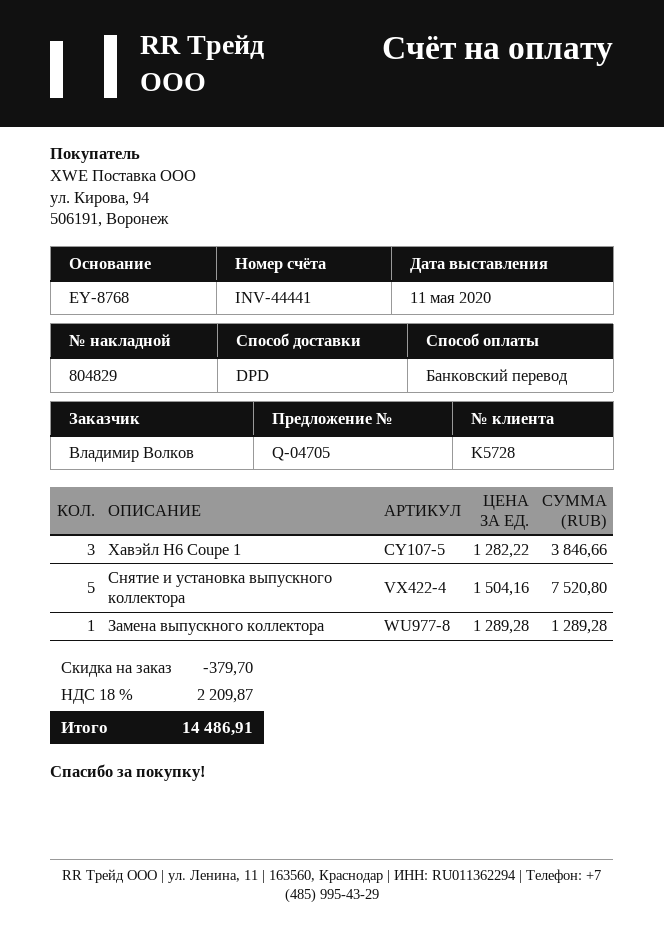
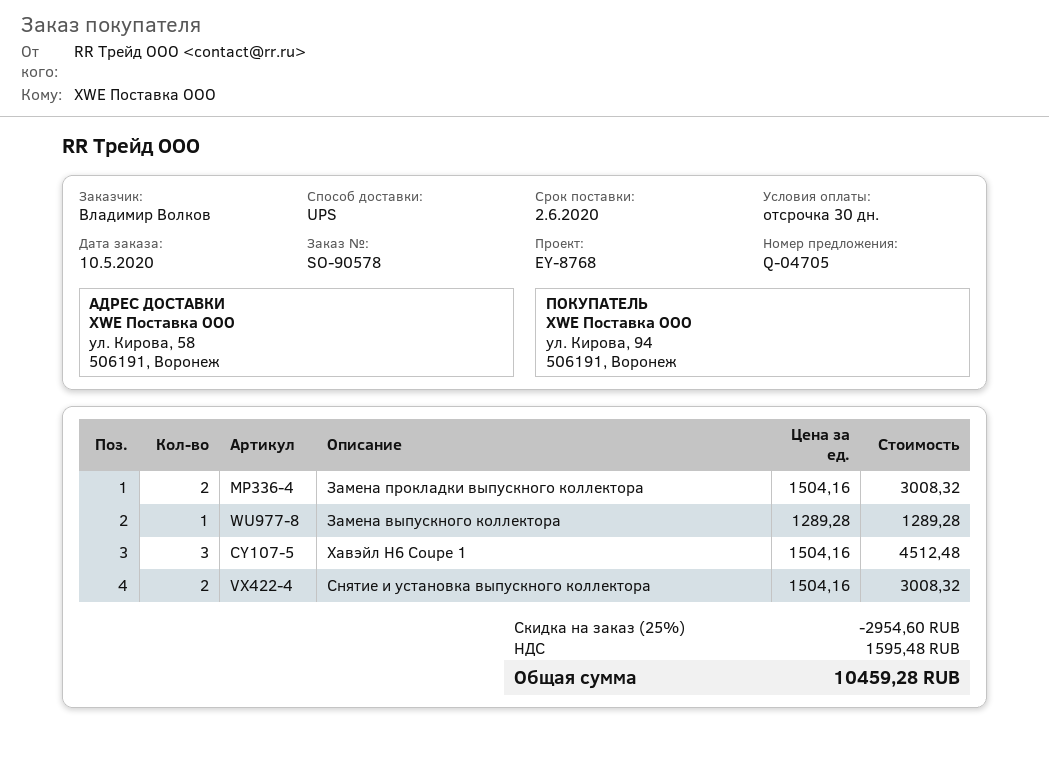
shipping method: DPD -> UPS
Хавэйл H6 Coupe 1: 3 x 1282.22 = 3846.66 -> 3 x 1504.16 = 4512.48
Снятие и установка выпускного коллектора: 5 x 1504.16 = 7520.80 -> 2 x 1504.16 = 3008.32
Замена прокладки выпускного коллектора: none -> 2 x 1504.16 = 3008.32
discount: 379.70 -> 2954.60
tax: 2209.87 -> 1595.48
total: 14486.91 -> 10459.28

